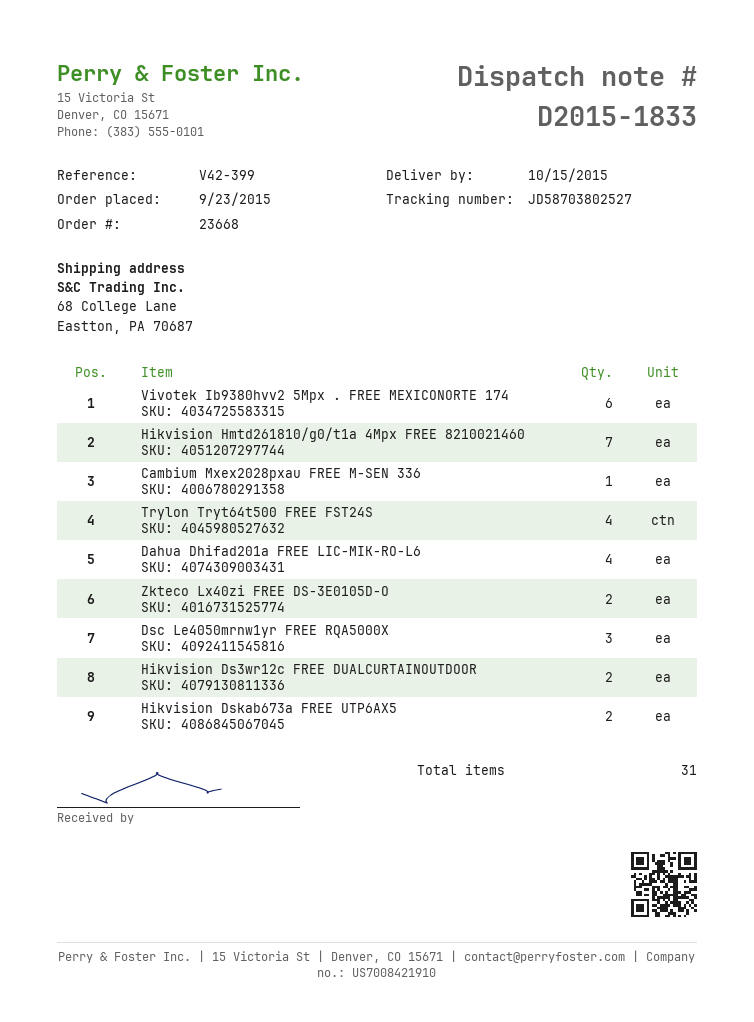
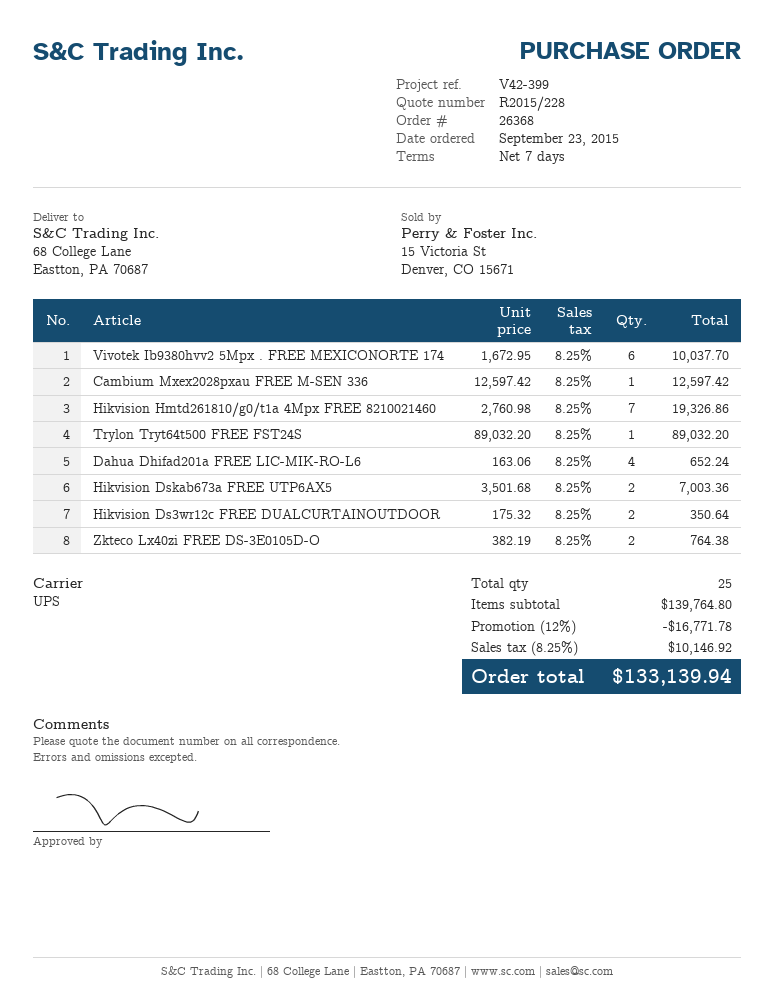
order number: 23668 -> 26368
Trylon Tryt64t500 FREE FST24S: 4 -> 1
Dsc Le4050mrnw1yr FREE RQA5000X: 3 -> none
total quantity: 31 -> 25

